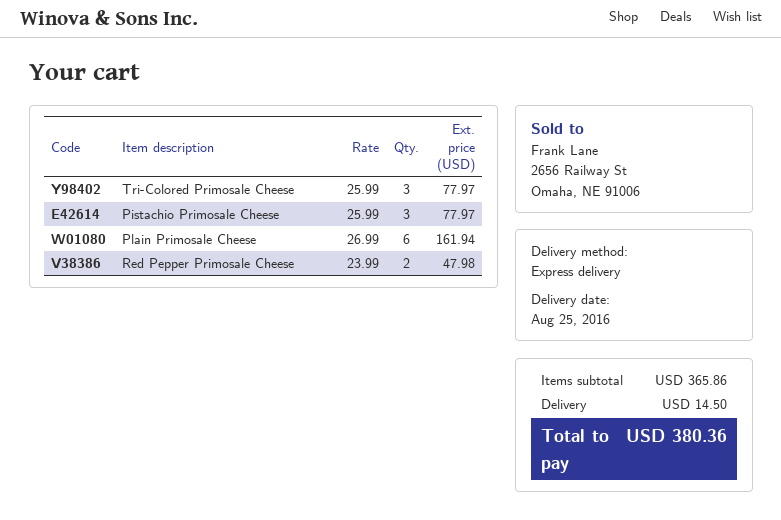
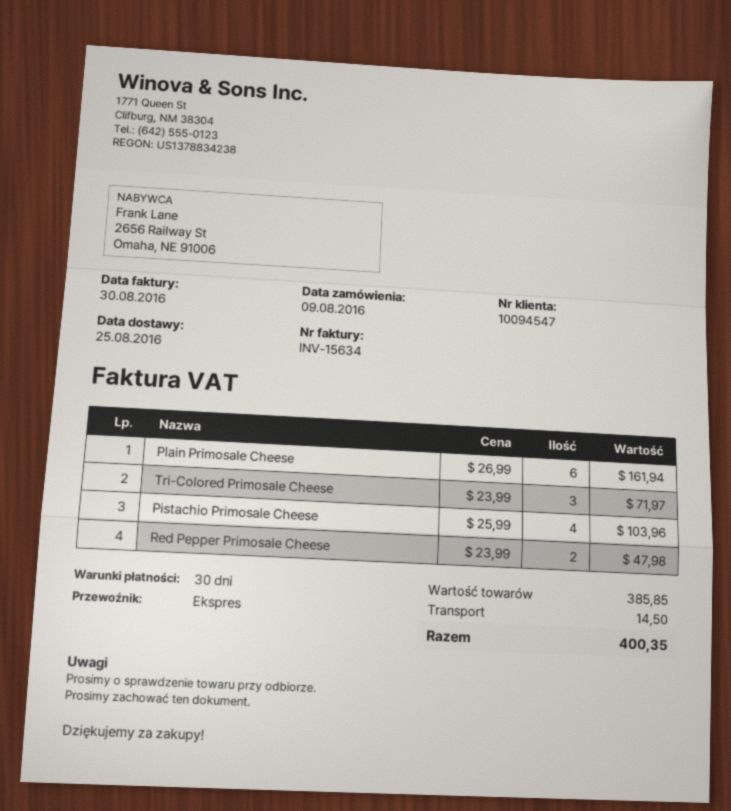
Tri-Colored Primosale Cheese: 3 x 25.99 = 77.97 -> 3 x 23.99 = 71.97
Pistachio Primosale Cheese: 3 x 25.99 = 77.97 -> 4 x 25.99 = 103.96
subtotal: 365.86 -> 385.85
total: 380.36 -> 400.35

